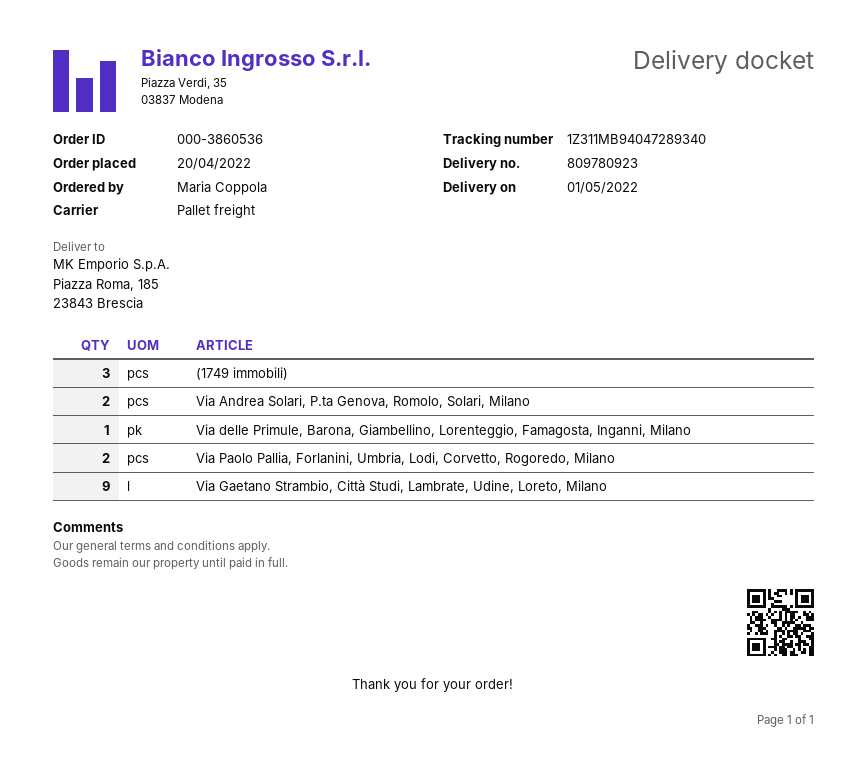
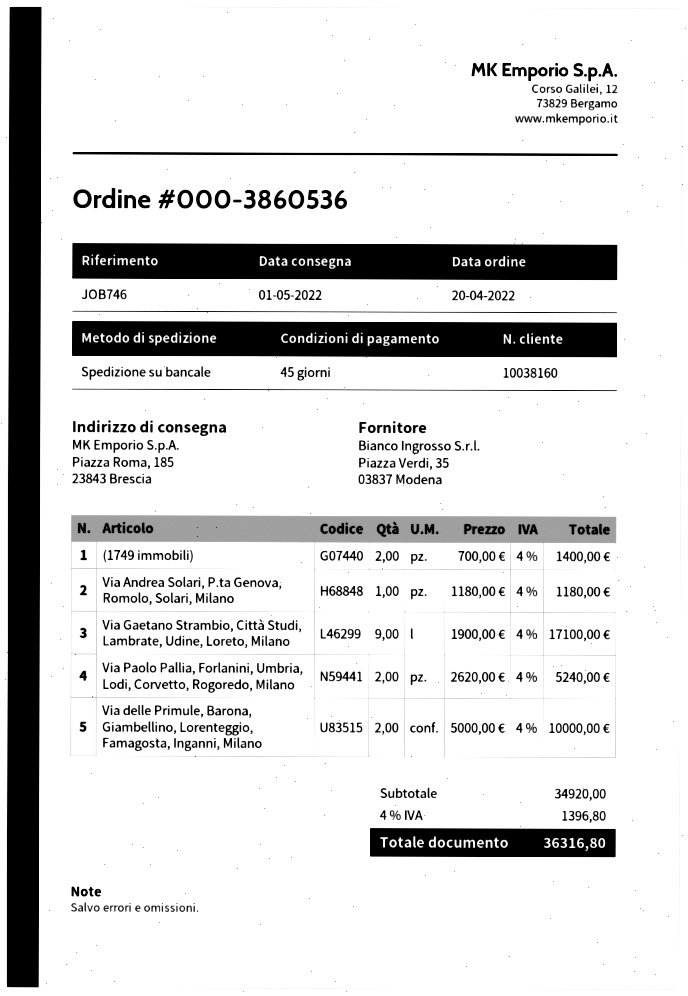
(1749 immobili): 3 -> 2
Via Andrea Solari, P.ta Genova, Romolo, Solari, Milano: 2 -> 1
Via delle Primule, Barona, Giambellino, Lorenteggio, Famagosta, Inganni, Milano: 1 -> 2

